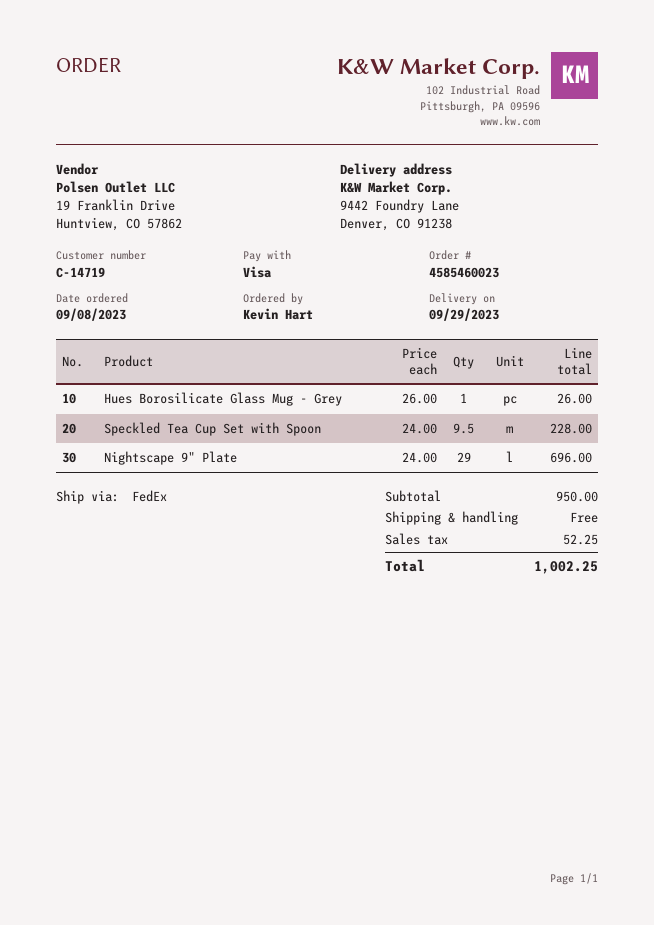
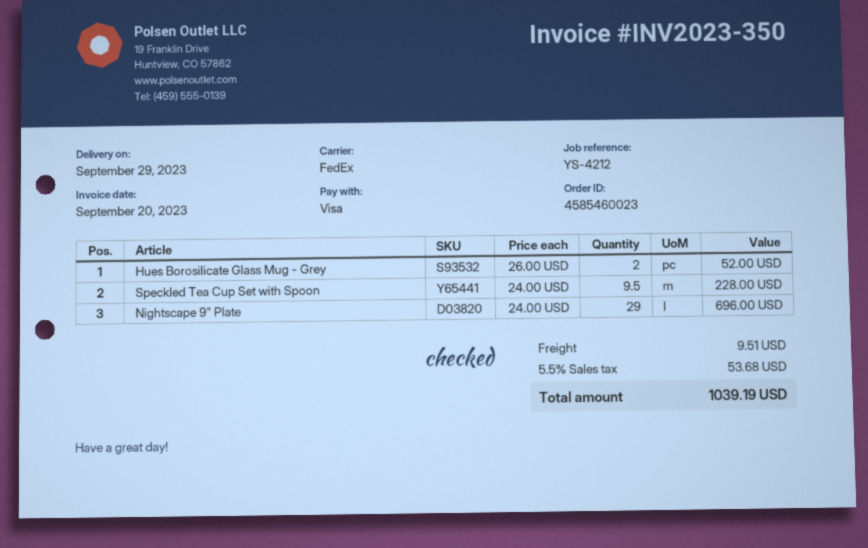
Hues Borosilicate Glass Mug - Grey: 1 x 26.00 = 26.00 -> 2 x 26.00 = 52.00
shipping: 0.00 -> 9.51
tax: 52.25 -> 53.68
total: 1002.25 -> 1039.19

